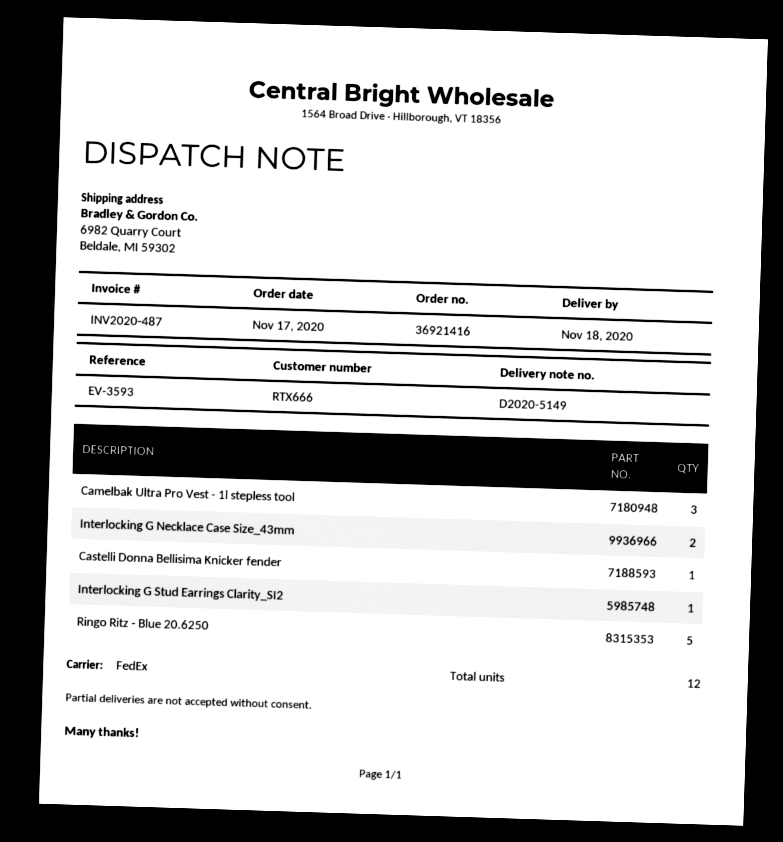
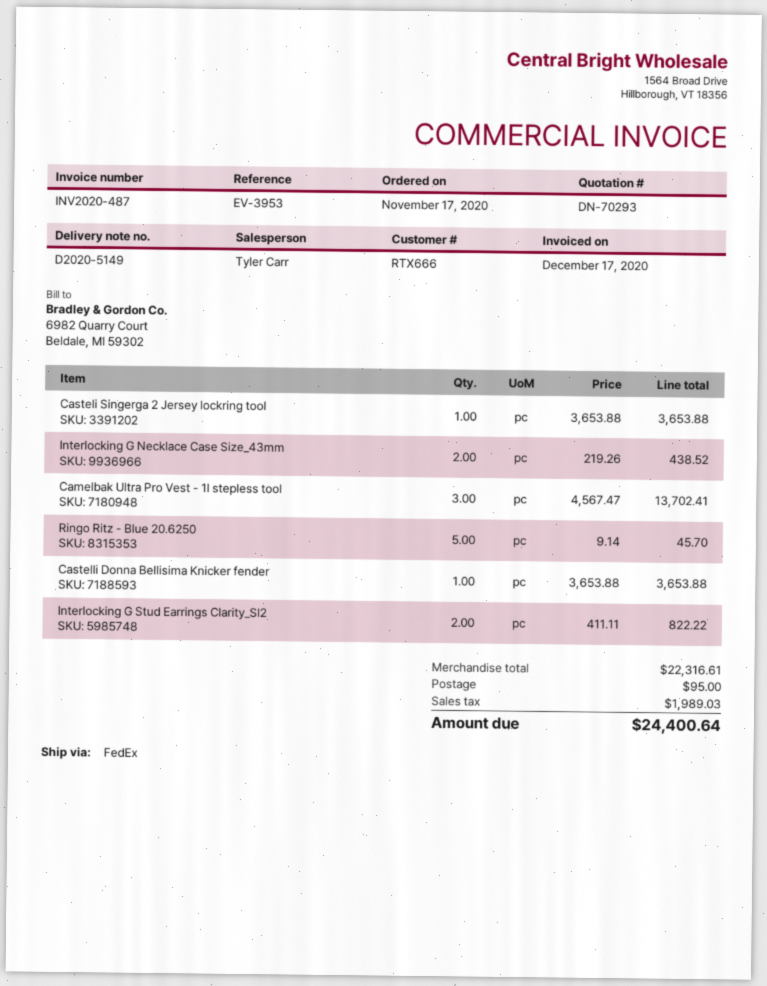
reference: EV-3593 -> EV-3953
Interlocking G Stud Earrings Clarity_SI2: 1 -> 2
Casteli Singerga 2 Jersey lockring tool: none -> 1

